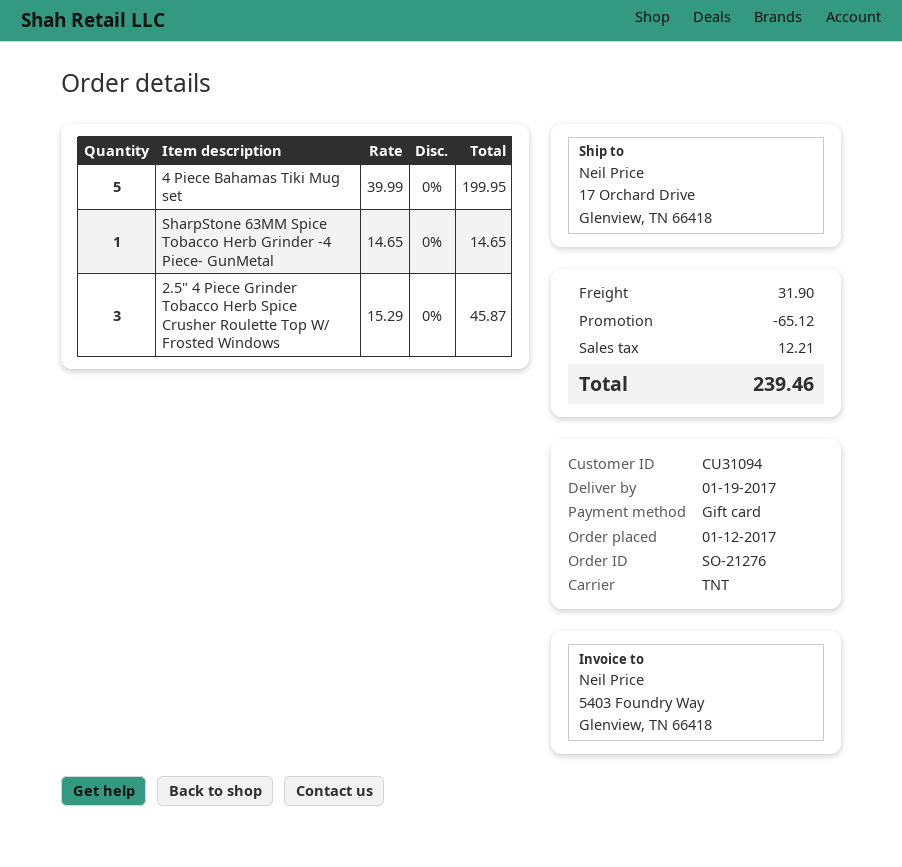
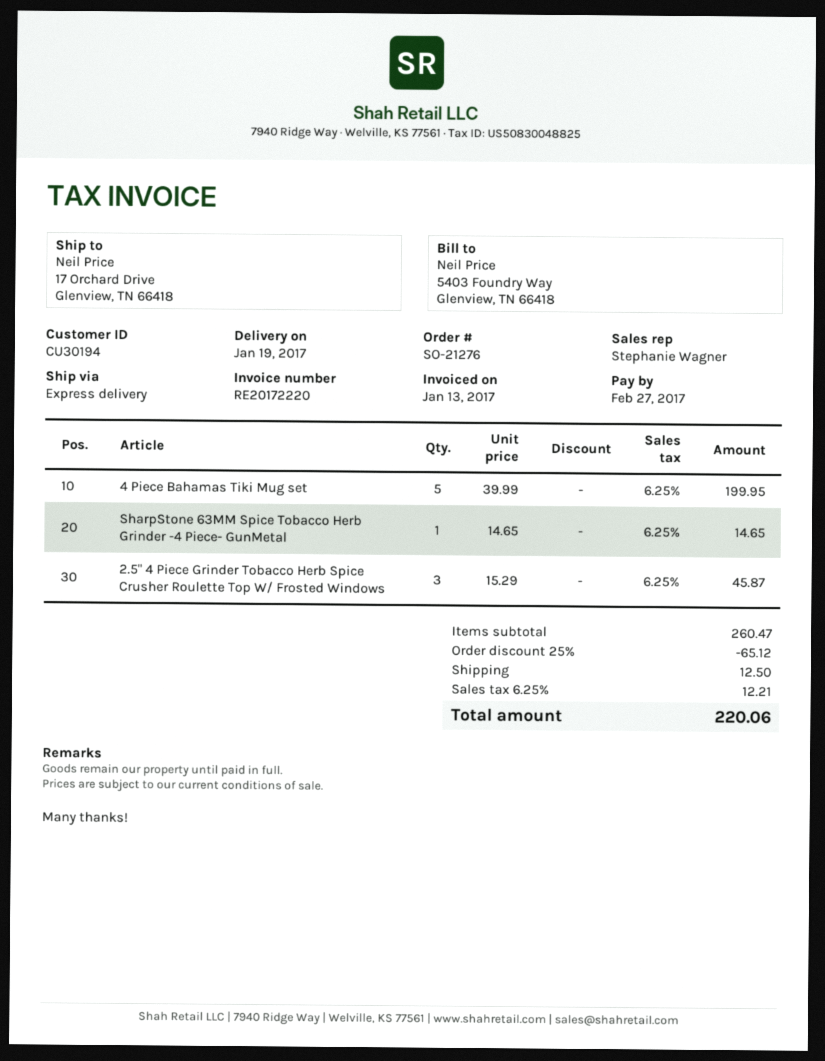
customer number: CU31094 -> CU30194
shipping method: TNT -> express
shipping: 31.90 -> 12.50
total: 239.46 -> 220.06

